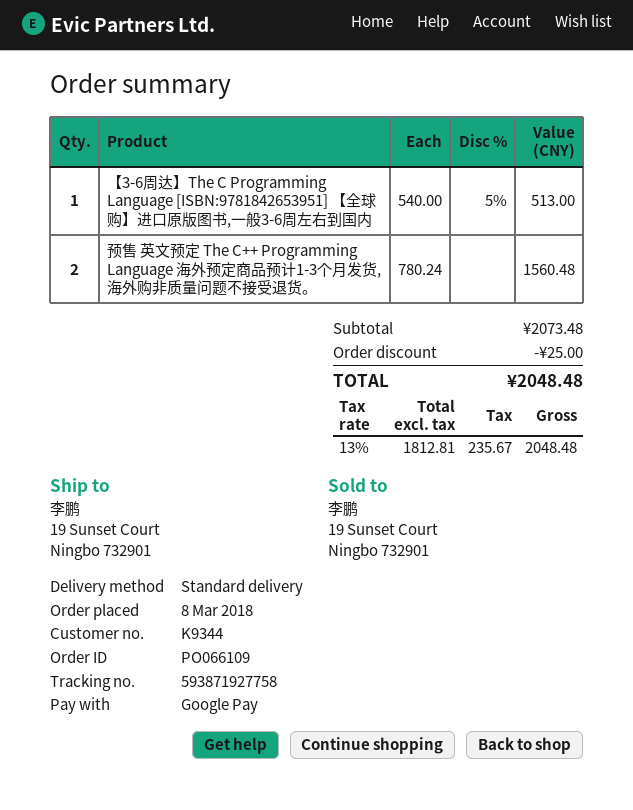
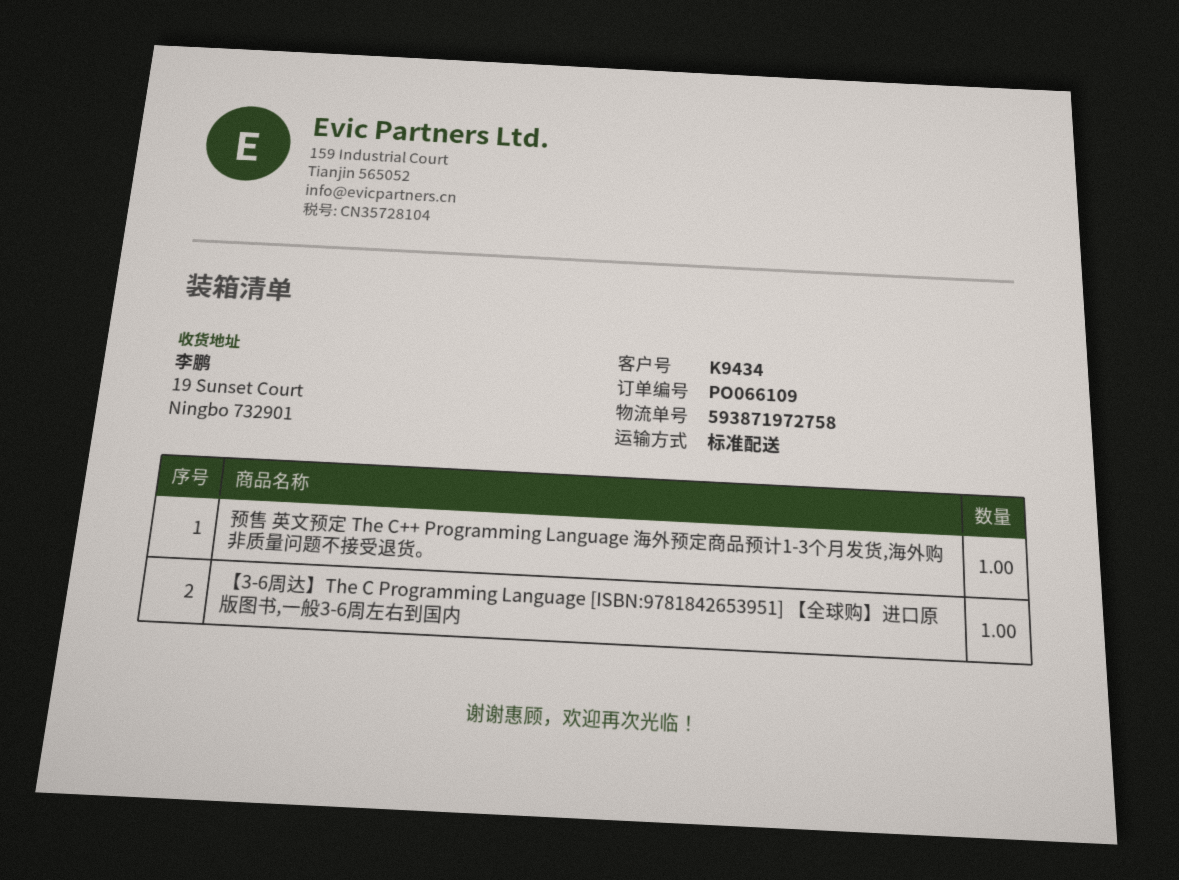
customer number: K9344 -> K9434
tracking number: 593871927758 -> 593871972758
预售 英文预定 The C++ Programming Language 海外预定商品预计1-3个月发货,海外购非质量问题不接受退货。: 2 -> 1

